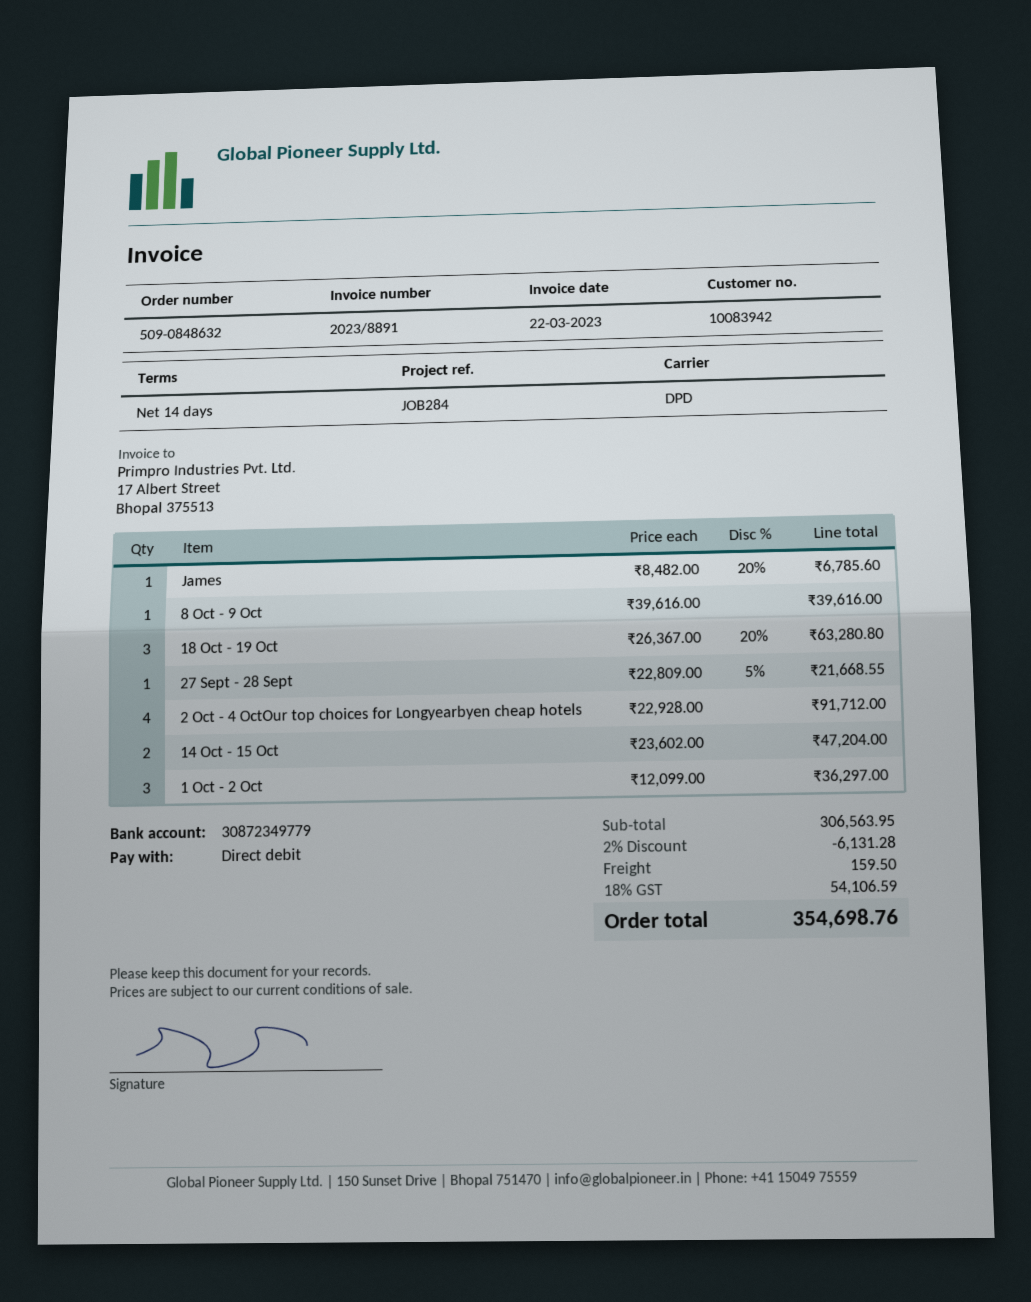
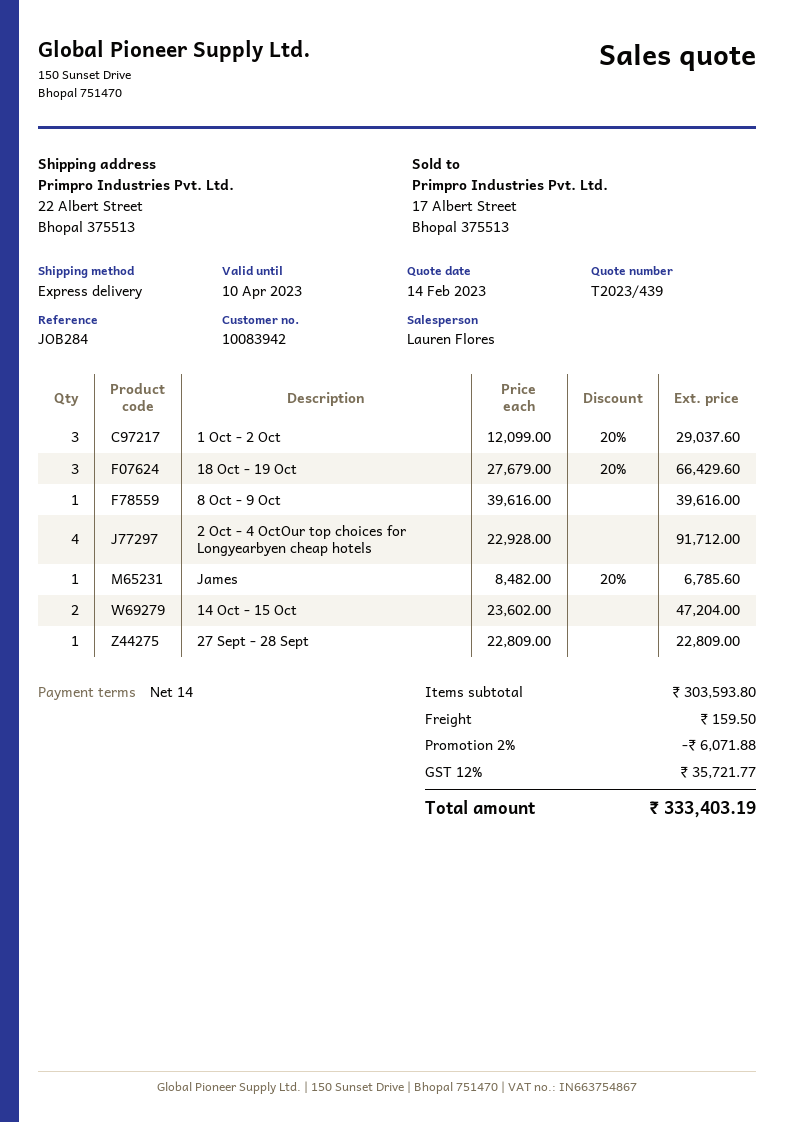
shipping method: DPD -> express
18 Oct - 19 Oct: 3 x 26367.00 - 20% = 63280.80 -> 3 x 27679.00 - 20% = 66429.60
27 Sept - 28 Sept: 1 x 22809.00 - 5% = 21668.55 -> 1 x 22809.00 = 22809.00
1 Oct - 2 Oct: 3 x 12099.00 = 36297.00 -> 3 x 12099.00 - 20% = 29037.60
subtotal: 306563.95 -> 303593.80
discount: 2% = 6131.28 -> 2% = 6071.88
tax: 18% = 54106.59 -> 12% = 35721.77
total: 354698.76 -> 333403.19

